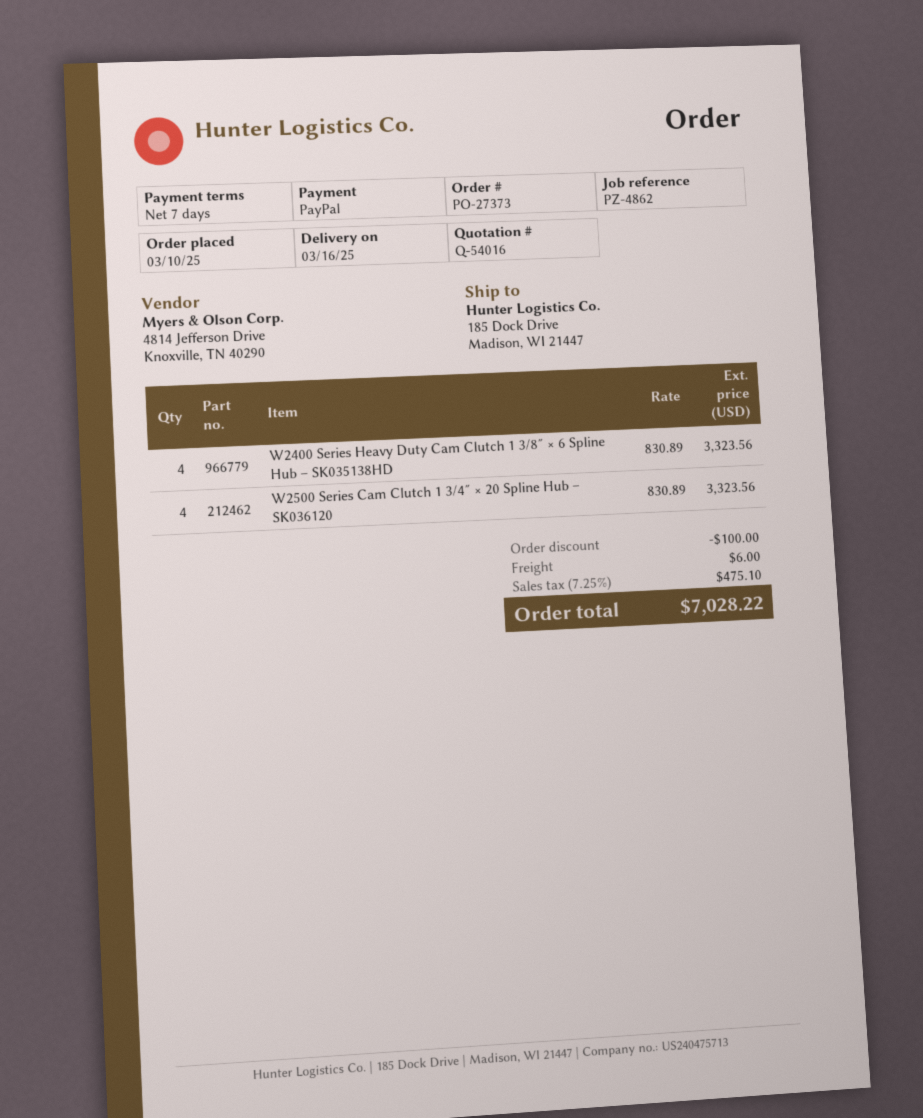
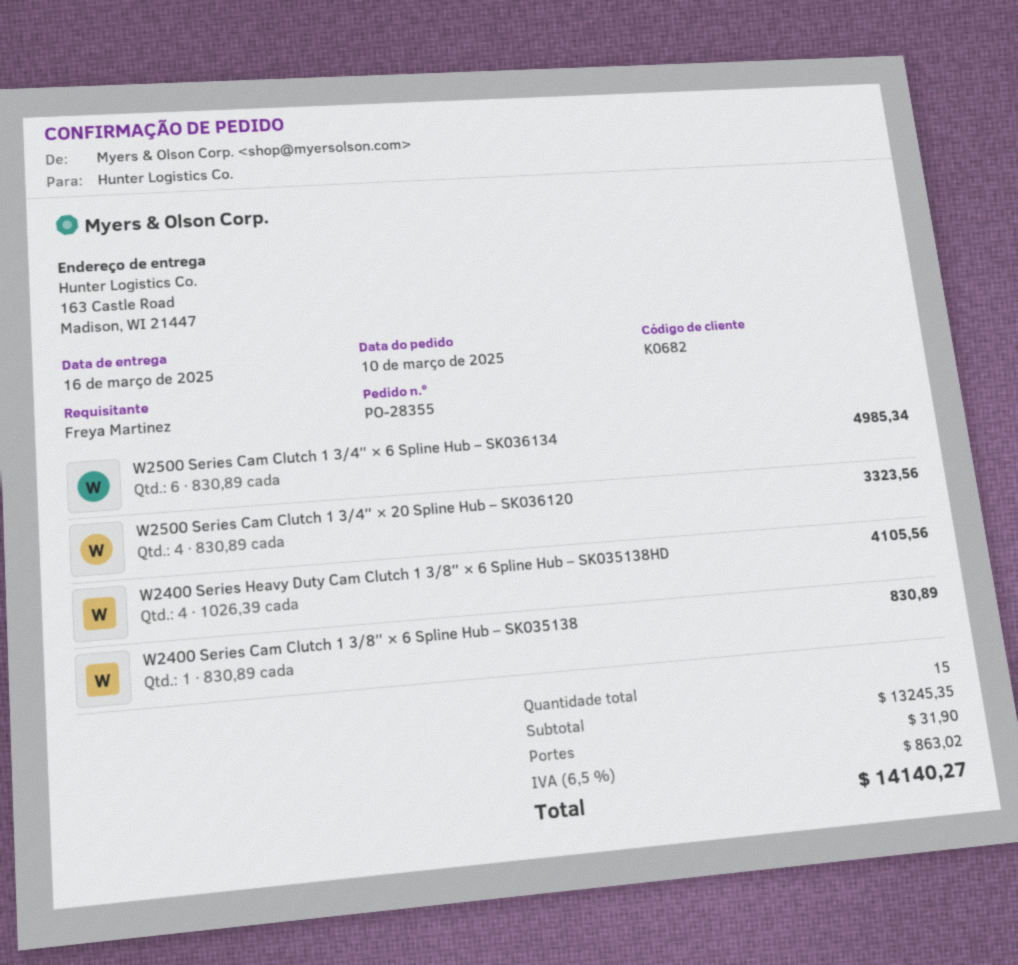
order number: PO-27373 -> PO-28355
ship to: 185 Dock Drive, Madison, WI 21447 -> 163 Castle Road, Madison, WI 21447
W2400 Series Heavy Duty Cam Clutch 1 3/8″ × 6 Spline Hub – SK035138HD: 4 x 830.89 = 3323.56 -> 4 x 1026.39 = 4105.56
W2500 Series Cam Clutch 1 3/4″ × 6 Spline Hub – SK036134: none -> 6 x 830.89 = 4985.34
W2400 Series Cam Clutch 1 3/8″ × 6 Spline Hub – SK035138: none -> 1 x 830.89 = 830.89
discount: 100.00 -> none
shipping: 6.00 -> 31.90
tax: 7.25% = 475.10 -> 6.5% = 863.02
total: 7028.22 -> 14140.27

